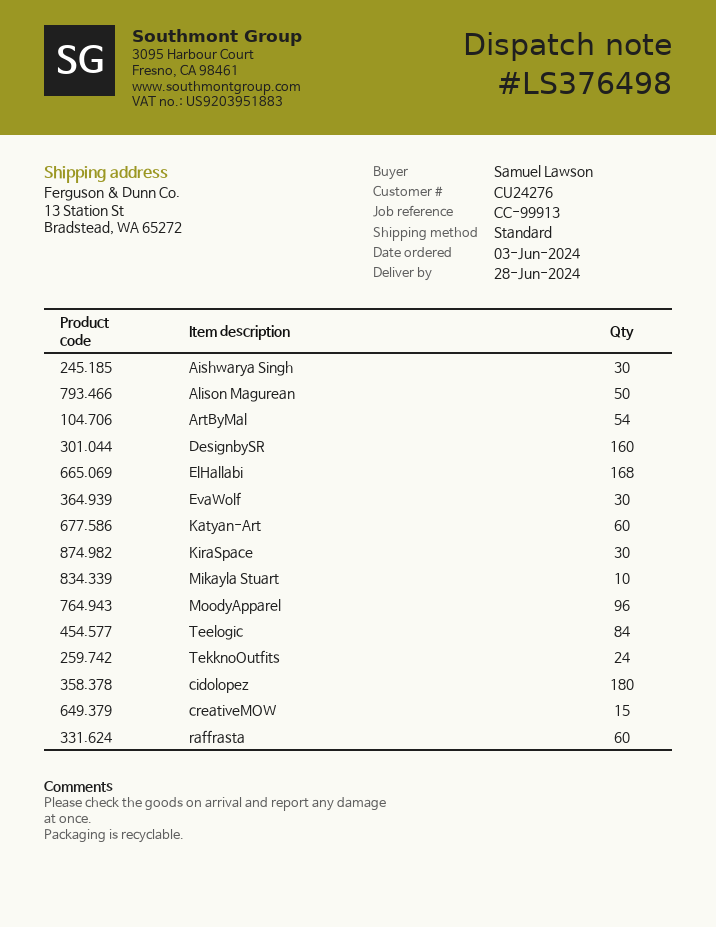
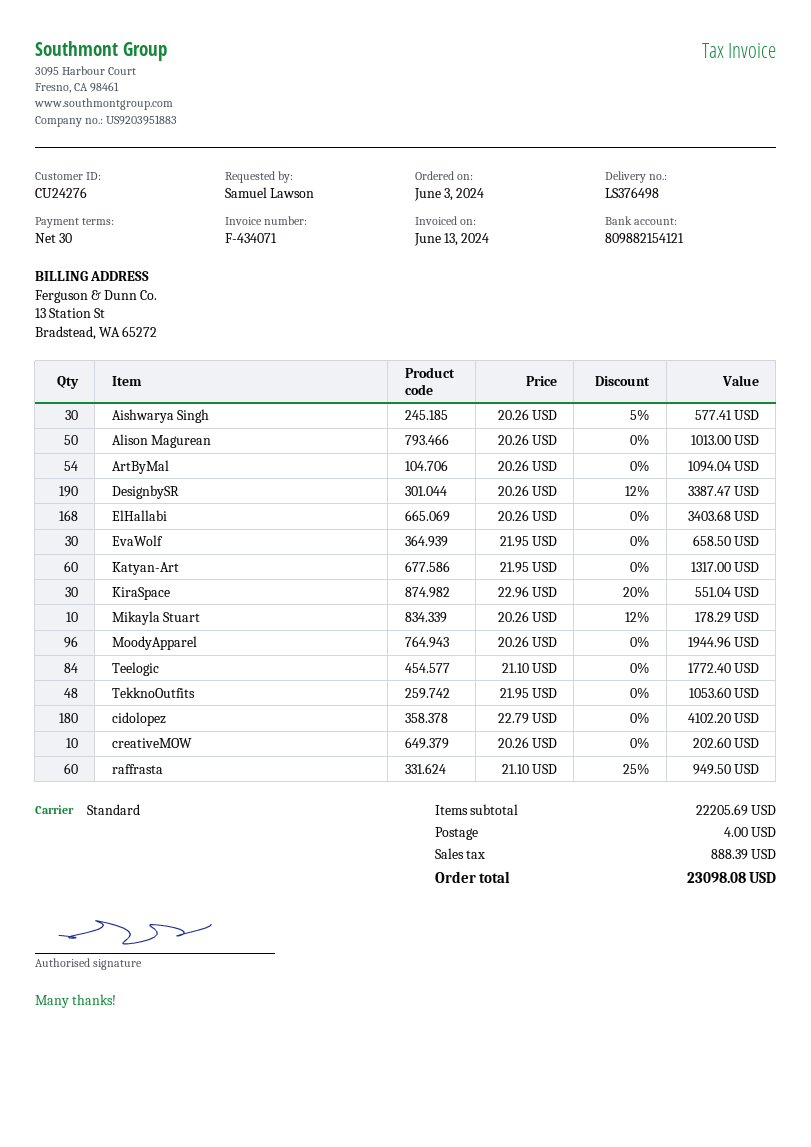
DesignbySR: 160 -> 190
TekknoOutfits: 24 -> 48
creativeMOW: 15 -> 10

